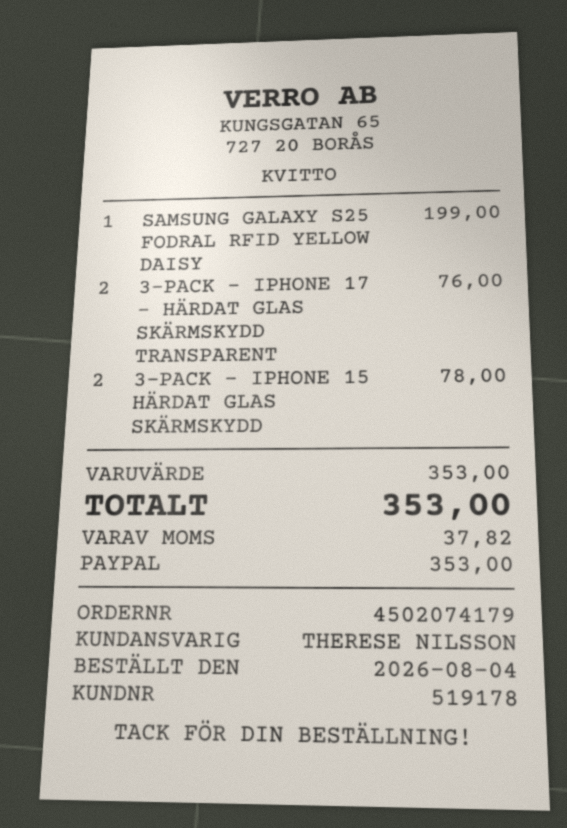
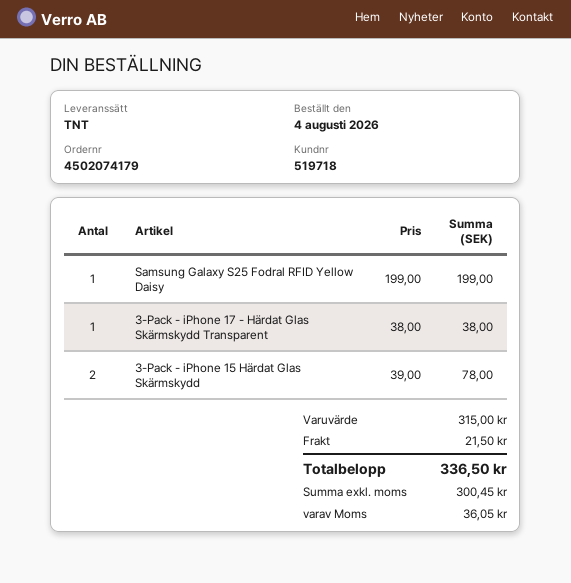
customer number: 519178 -> 519718
3-PACK - IPHONE 17 - HÄRDAT GLAS SKÄRMSKYDD TRANSPARENT: 2 for 76.00 -> 1 for 38.00
subtotal: 353.00 -> 315.00
shipping: none -> 21.50
tax: 37.82 -> 36.05
total: 353.00 -> 336.50

